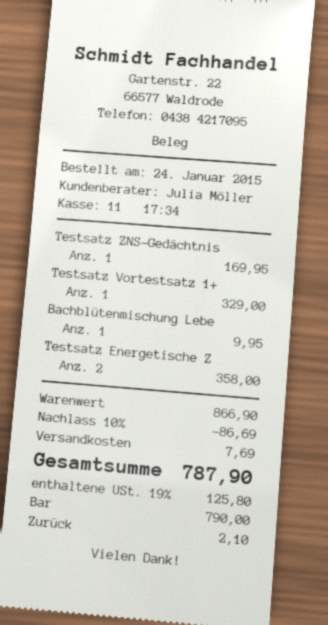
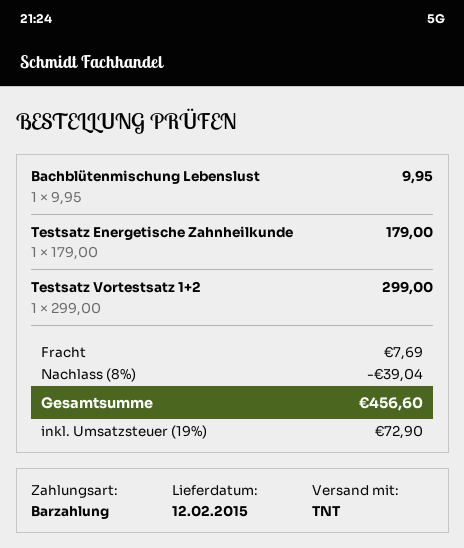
Testsatz ZNS-Gedächtnis: 1 for 169.95 -> none
Testsatz Vortestsatz 1+: 1 for 329.00 -> 1 for 299.00
Testsatz Energetische Z: 2 for 358.00 -> 1 for 179.00
discount: 10% = 86.69 -> 8% = 39.04
tax: 19% = 125.80 -> 19% = 72.90
total: 787.90 -> 456.60

